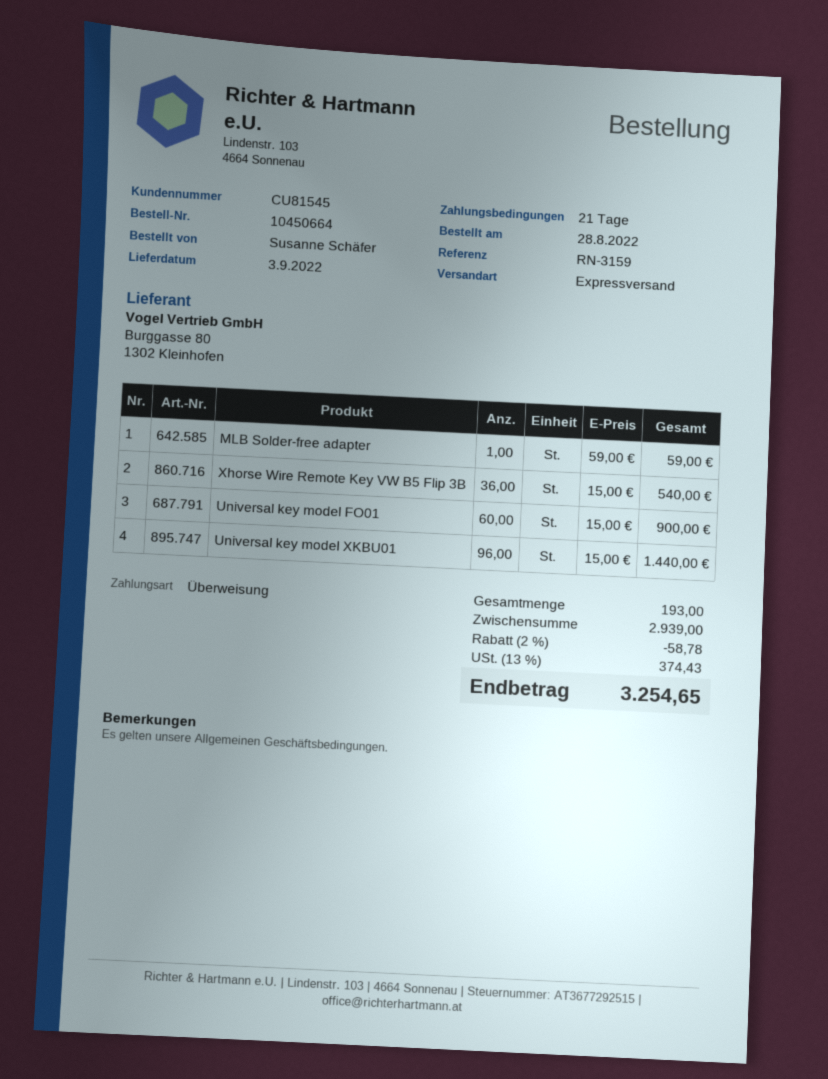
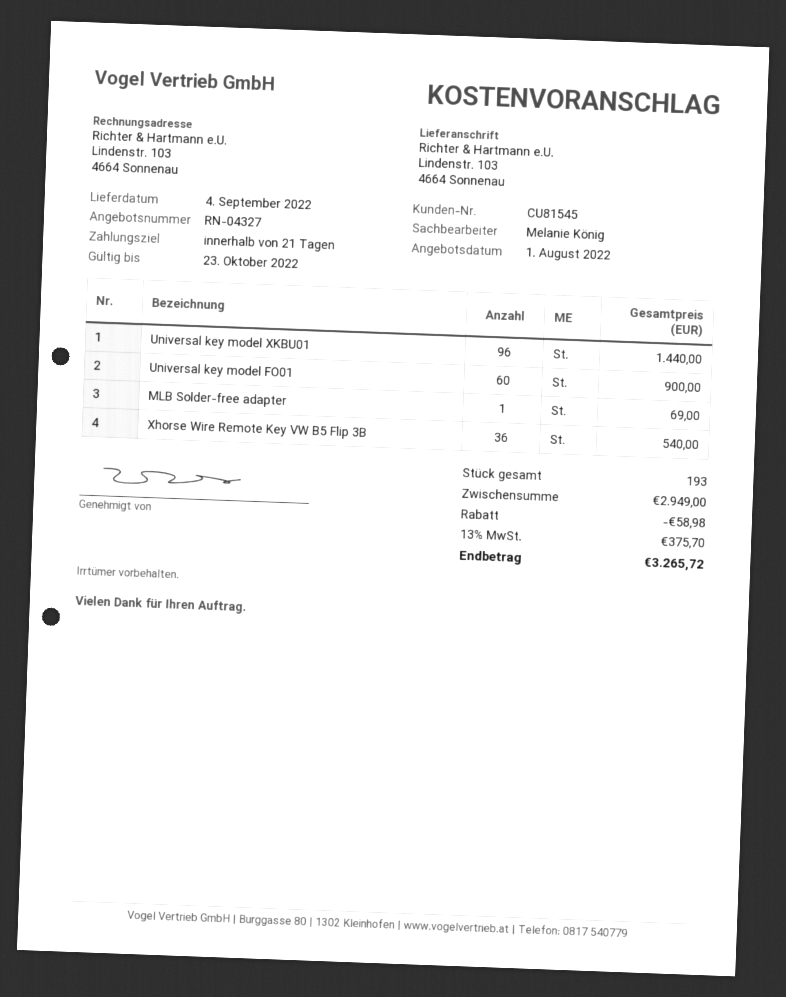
delivery date: 2022-09-03 -> 2022-09-04
MLB Solder-free adapter: 1 for 59.00 -> 1 for 69.00
subtotal: 2939.00 -> 2949.00
discount: 58.78 -> 58.98
tax: 13% = 374.43 -> 13% = 375.70
total: 3254.65 -> 3265.72

